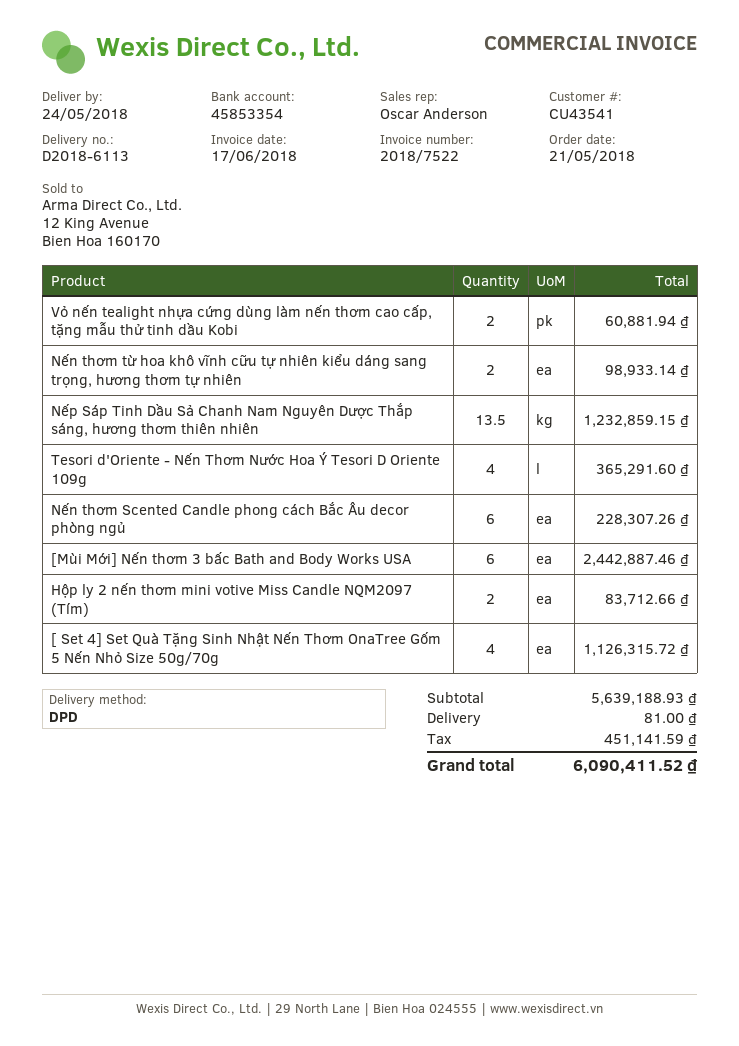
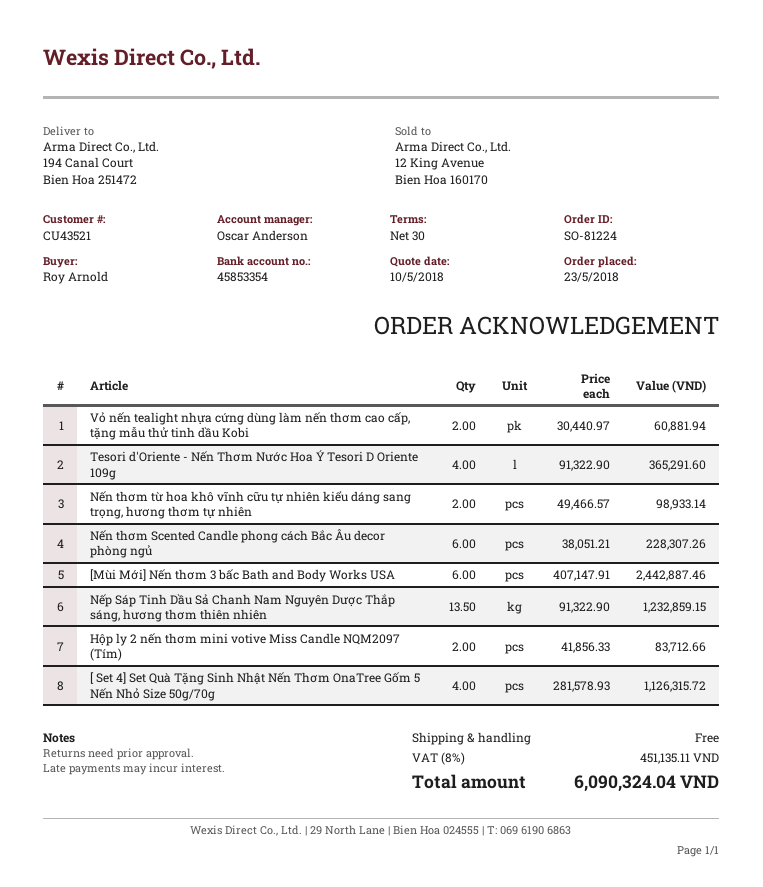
order date: 2018-05-21 -> 2018-05-23
customer number: CU43541 -> CU43521
shipping: 81.00 -> 0.00
tax: 451141.59 -> 451135.11
total: 6090411.52 -> 6090324.04

